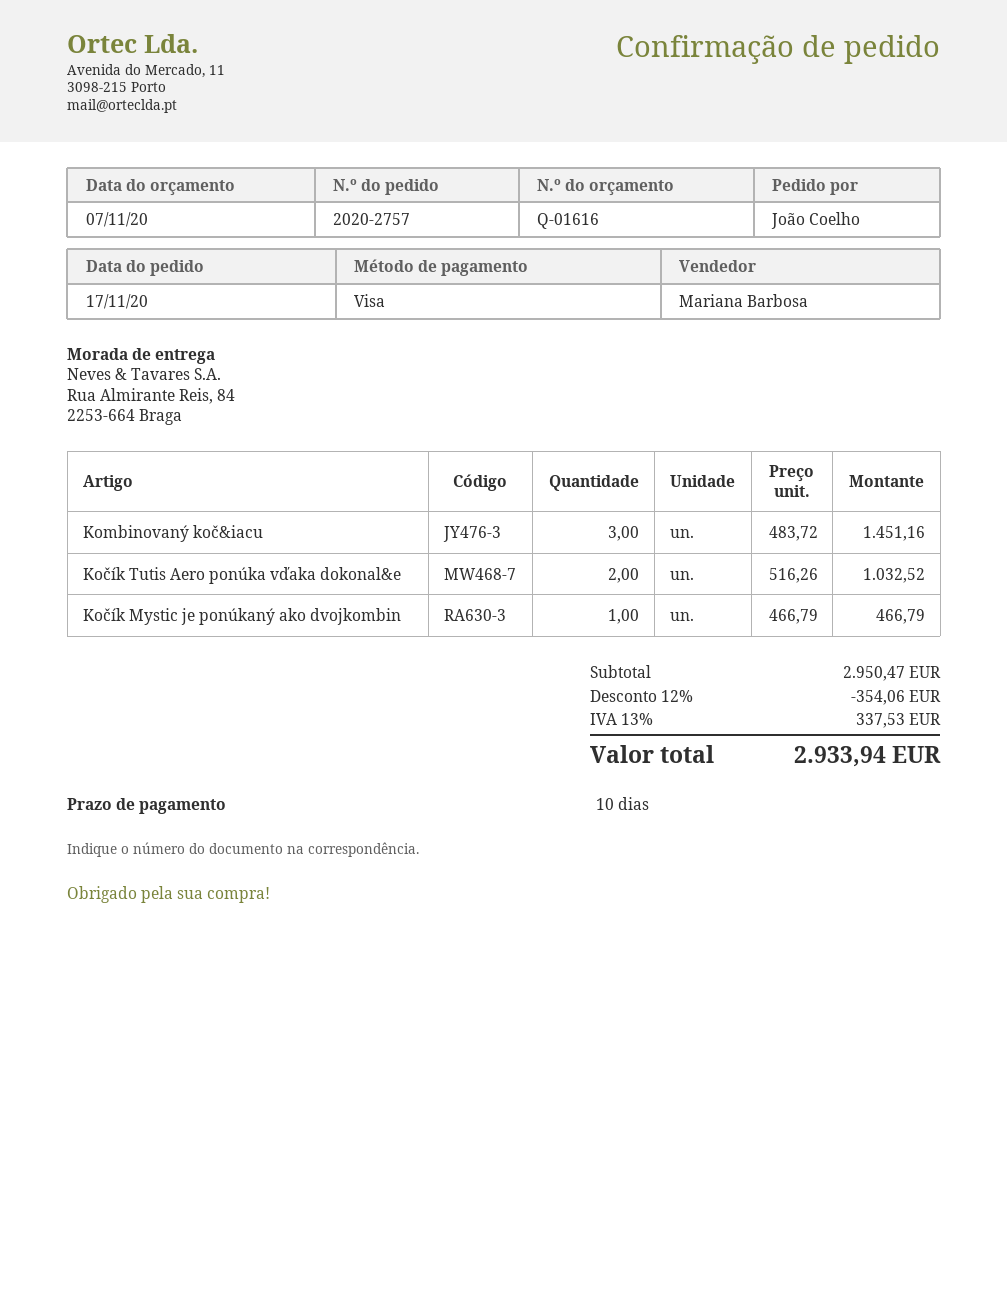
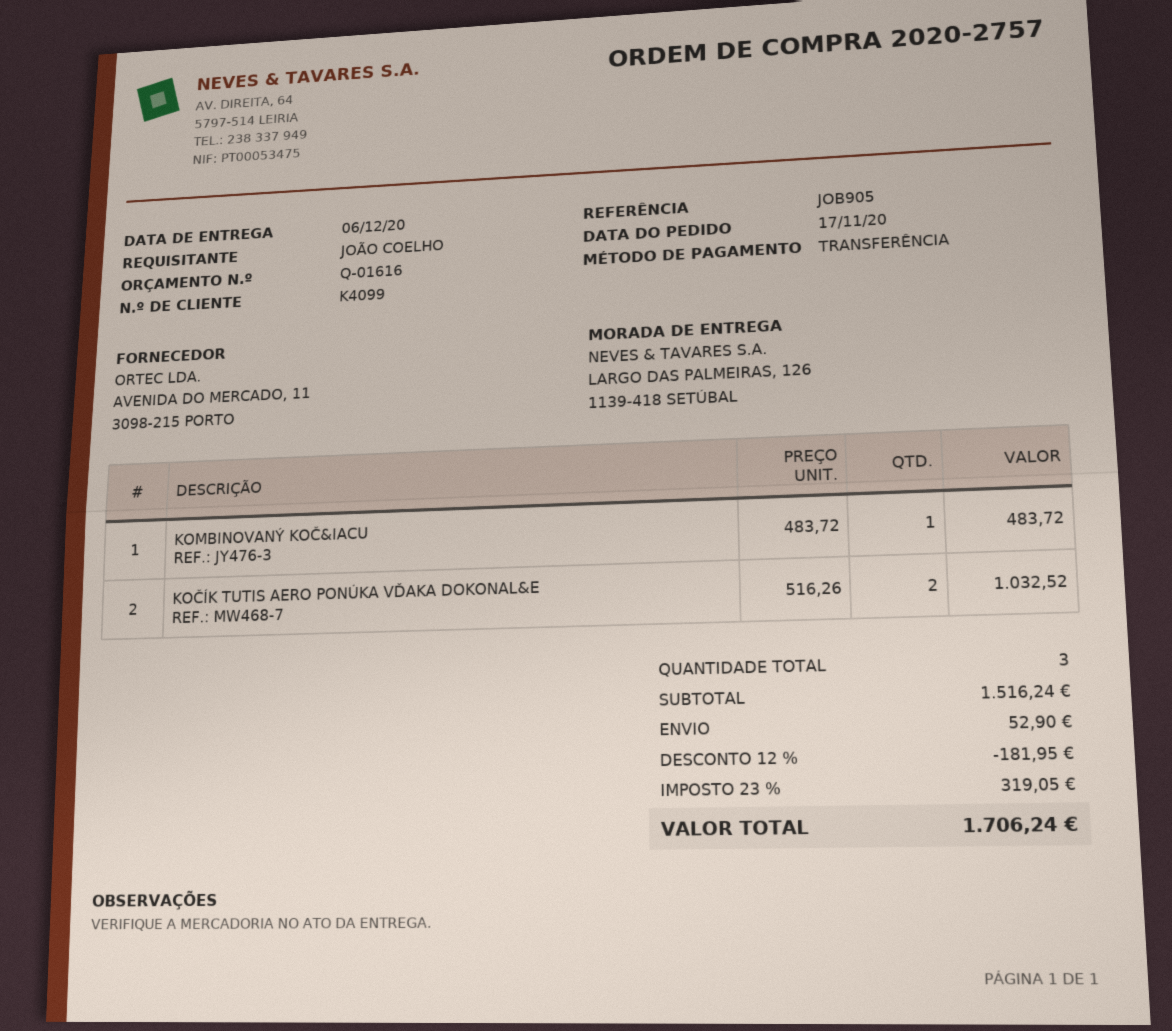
payment method: Visa -> bank transfer
ship to: Rua Almirante Reis, 84, 2253-664 Braga -> LARGO DAS PALMEIRAS, 126, 1139-418 SETÚBAL
Kombinovaný koč&iacu: 3 x 483.72 = 1451.16 -> 1 x 483.72 = 483.72
Kočík Mystic je ponúkaný ako dvojkombin: 1 x 466.79 = 466.79 -> none
subtotal: 2950.47 -> 1516.24
discount: 12% = 354.06 -> 12% = 181.95
shipping: none -> 52.90
tax: 13% = 337.53 -> 23% = 319.05
total: 2933.94 -> 1706.24

